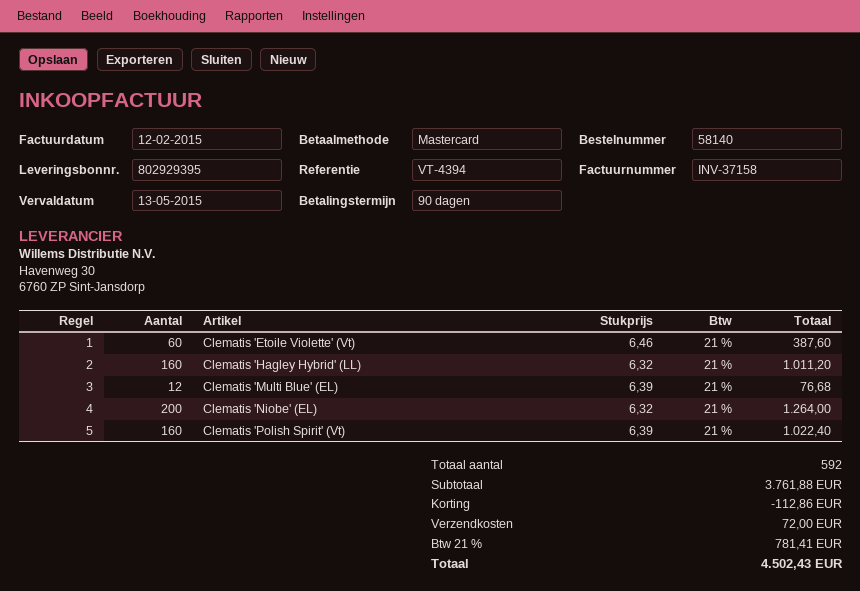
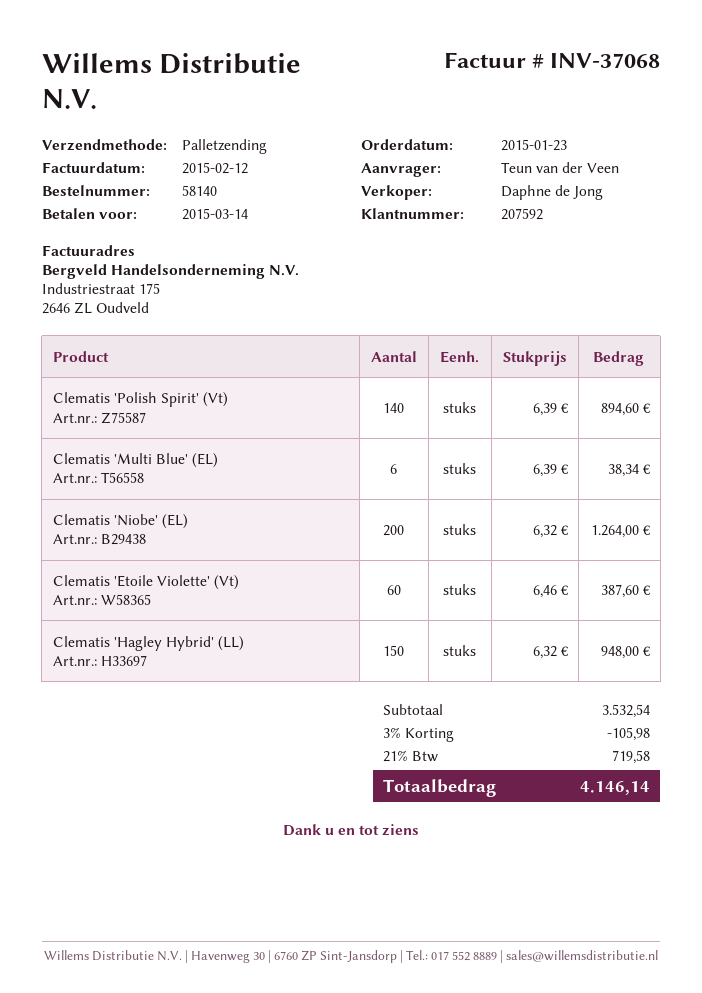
invoice number: INV-37158 -> INV-37068
due date: 2015-05-13 -> 2015-03-14
Clematis 'Hagley Hybrid' (LL): 160 x 6.32 = 1011.20 -> 150 x 6.32 = 948.00
Clematis 'Multi Blue' (EL): 12 x 6.39 = 76.68 -> 6 x 6.39 = 38.34
Clematis 'Polish Spirit' (Vt): 160 x 6.39 = 1022.40 -> 140 x 6.39 = 894.60
subtotal: 3761.88 -> 3532.54
discount: 112.86 -> 105.98
shipping: 72.00 -> none
tax: 21% = 781.41 -> 21% = 719.58
total: 4502.43 -> 4146.14

